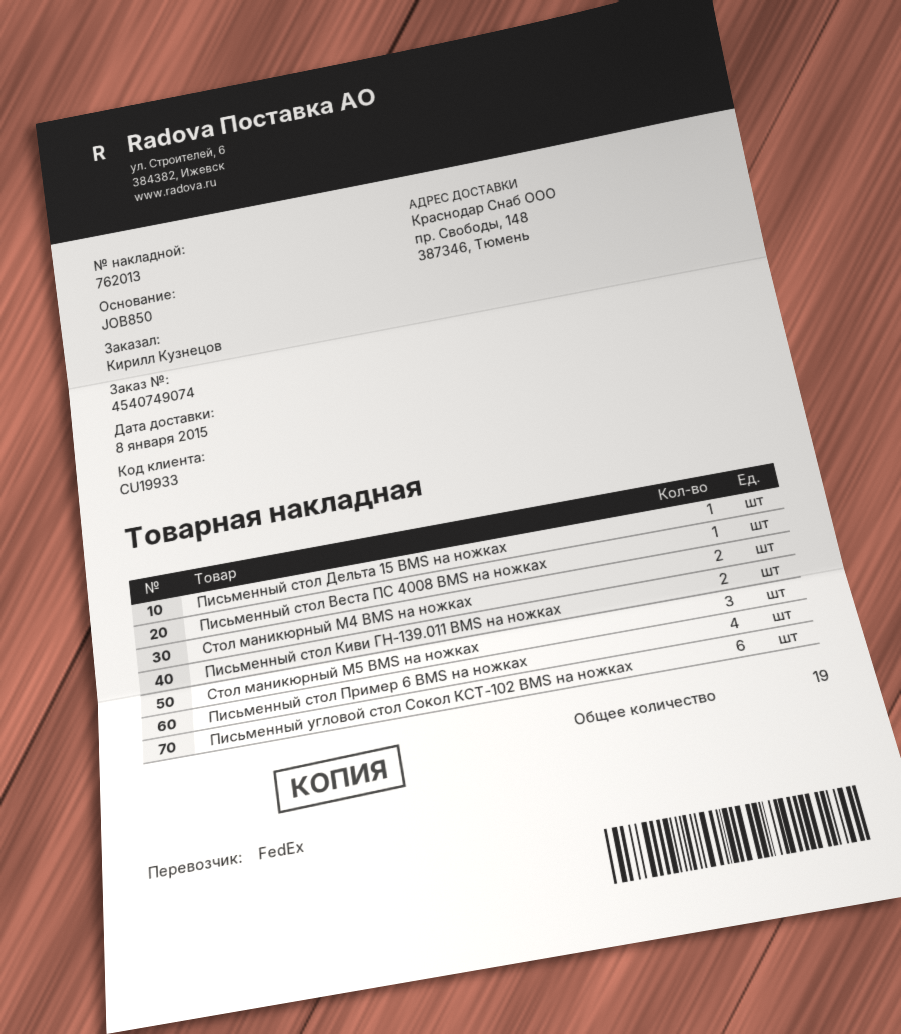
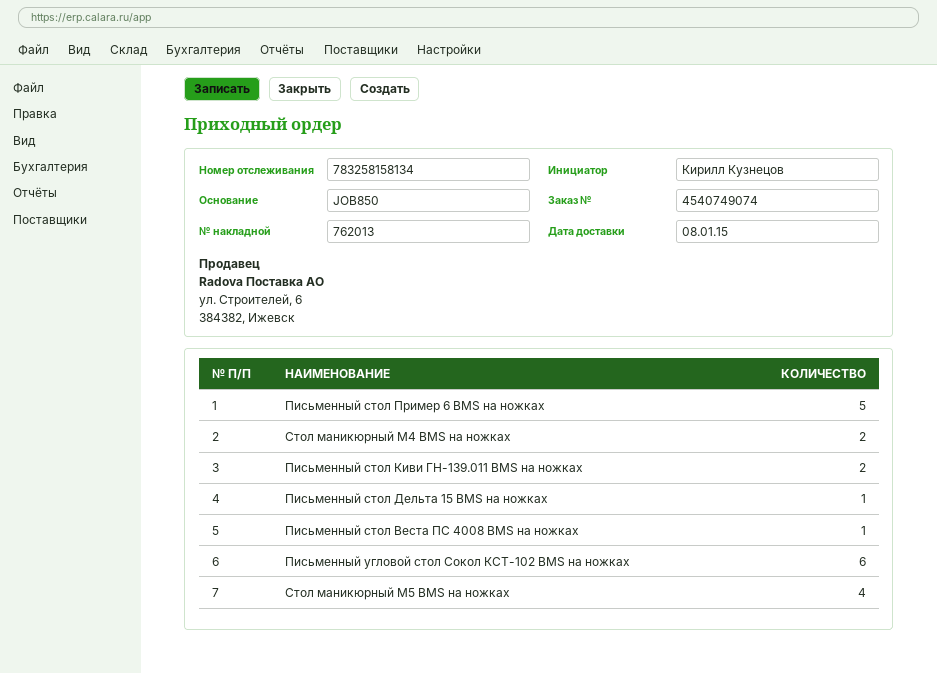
Стол маникюрный М5 BMS на ножках: 3 -> 4
Письменный стол Пример 6 BMS на ножках: 4 -> 5

